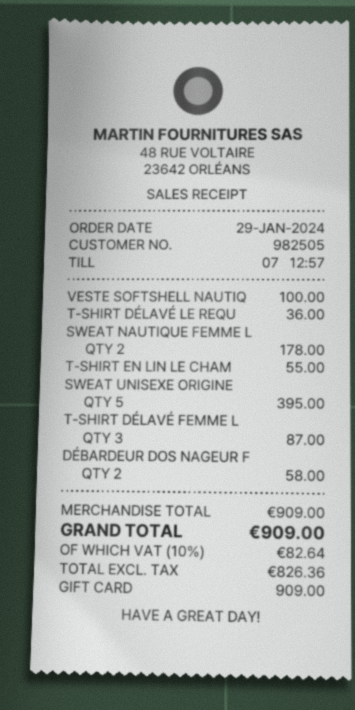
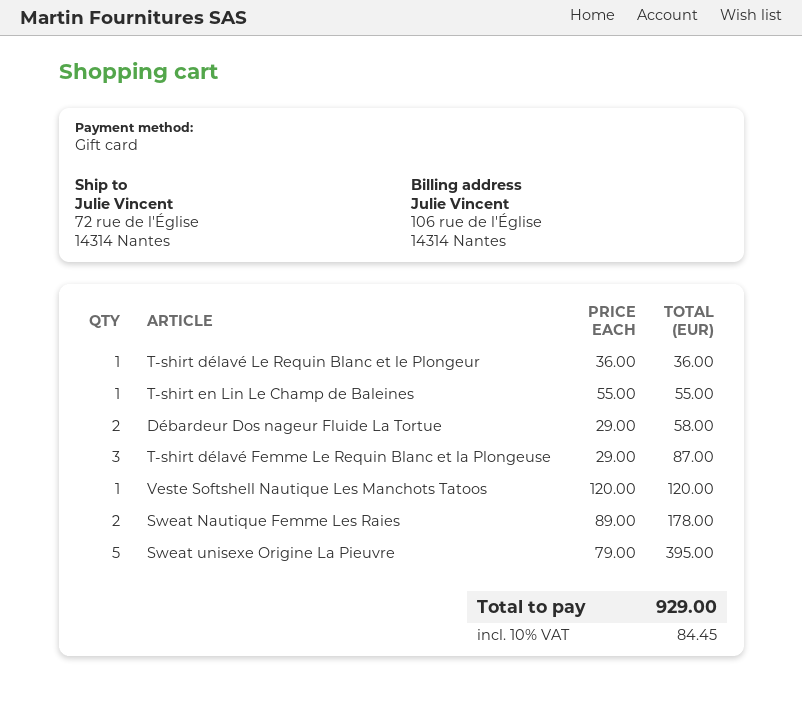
VESTE SOFTSHELL NAUTIQ: 1 for 100.00 -> 1 for 120.00
tax: 10% = 82.64 -> 10% = 84.45
total: 909.00 -> 929.00

